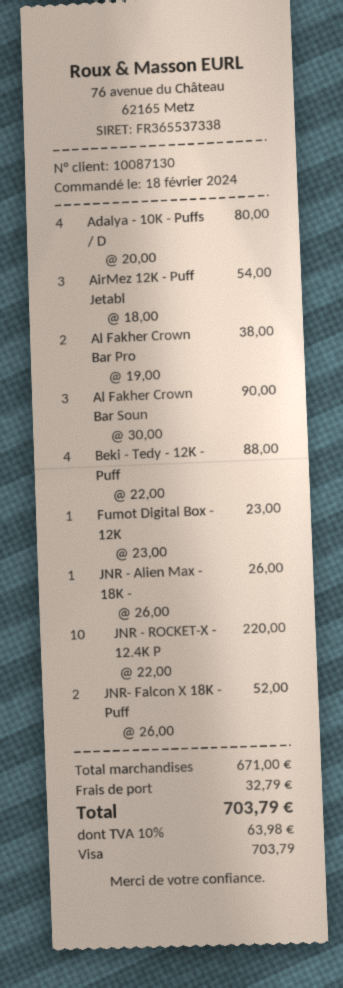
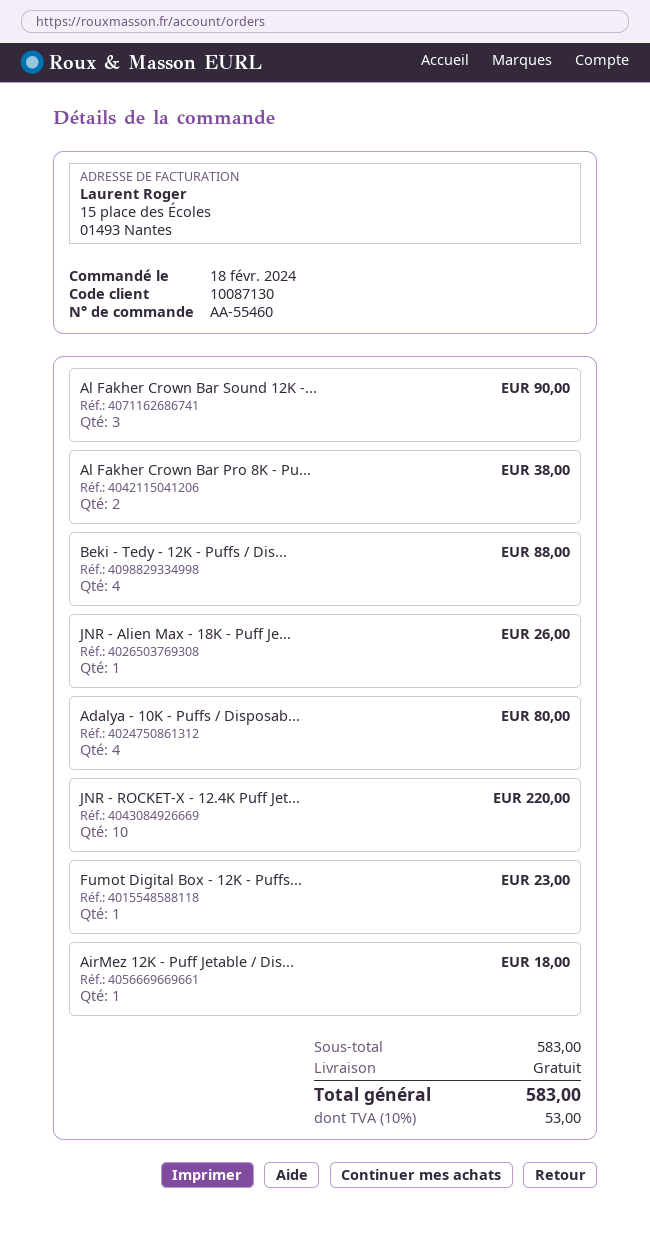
AirMez 12K - Puff Jetabl: 3 for 54.00 -> 1 for 18.00
JNR- Falcon X 18K - Puff: 2 for 52.00 -> none
subtotal: 671.00 -> 583.00
shipping: 32.79 -> 0.00
tax: 10% = 63.98 -> 10% = 53.00
total: 703.79 -> 583.00

